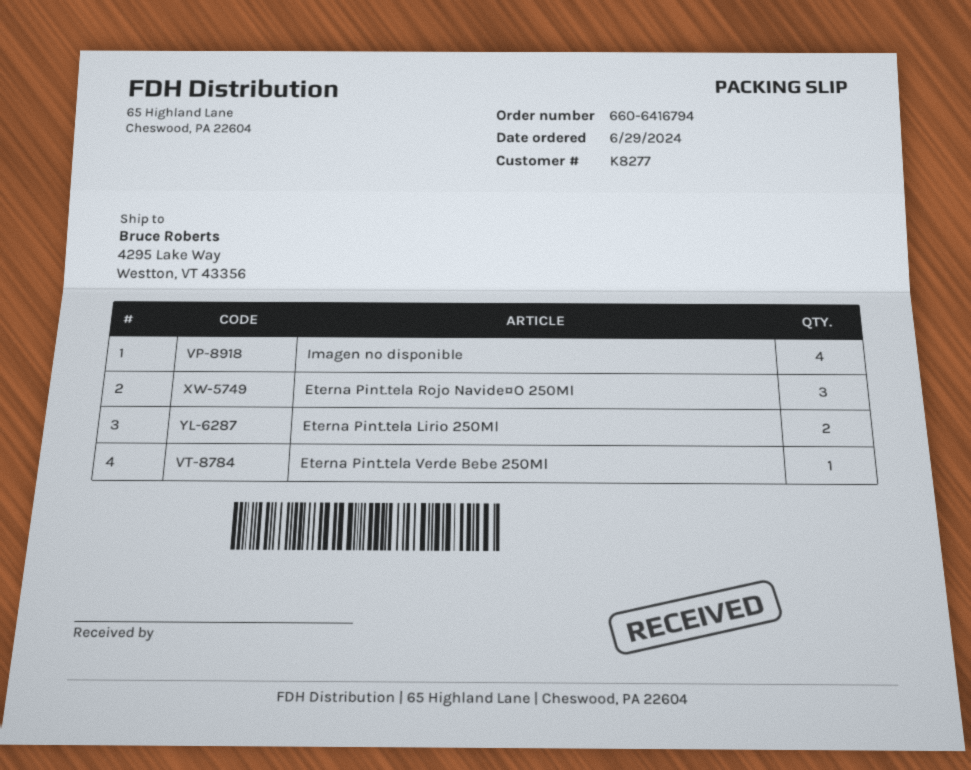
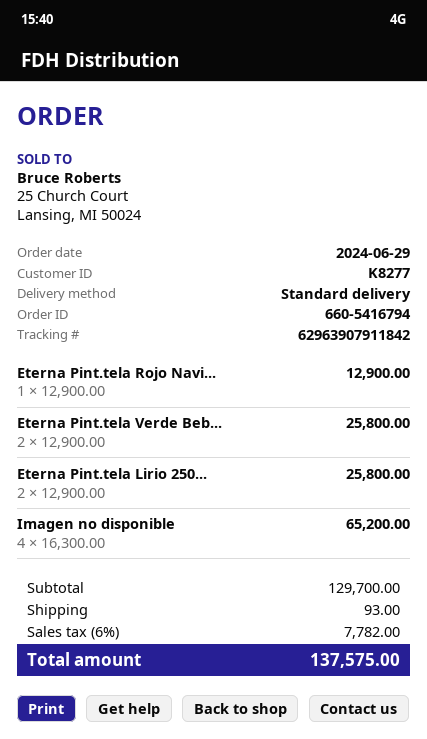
order number: 660-6416794 -> 660-5416794
Eterna Pint.tela Rojo Navide¤O 250Ml: 3 -> 1
Eterna Pint.tela Verde Bebe 250Ml: 1 -> 2

